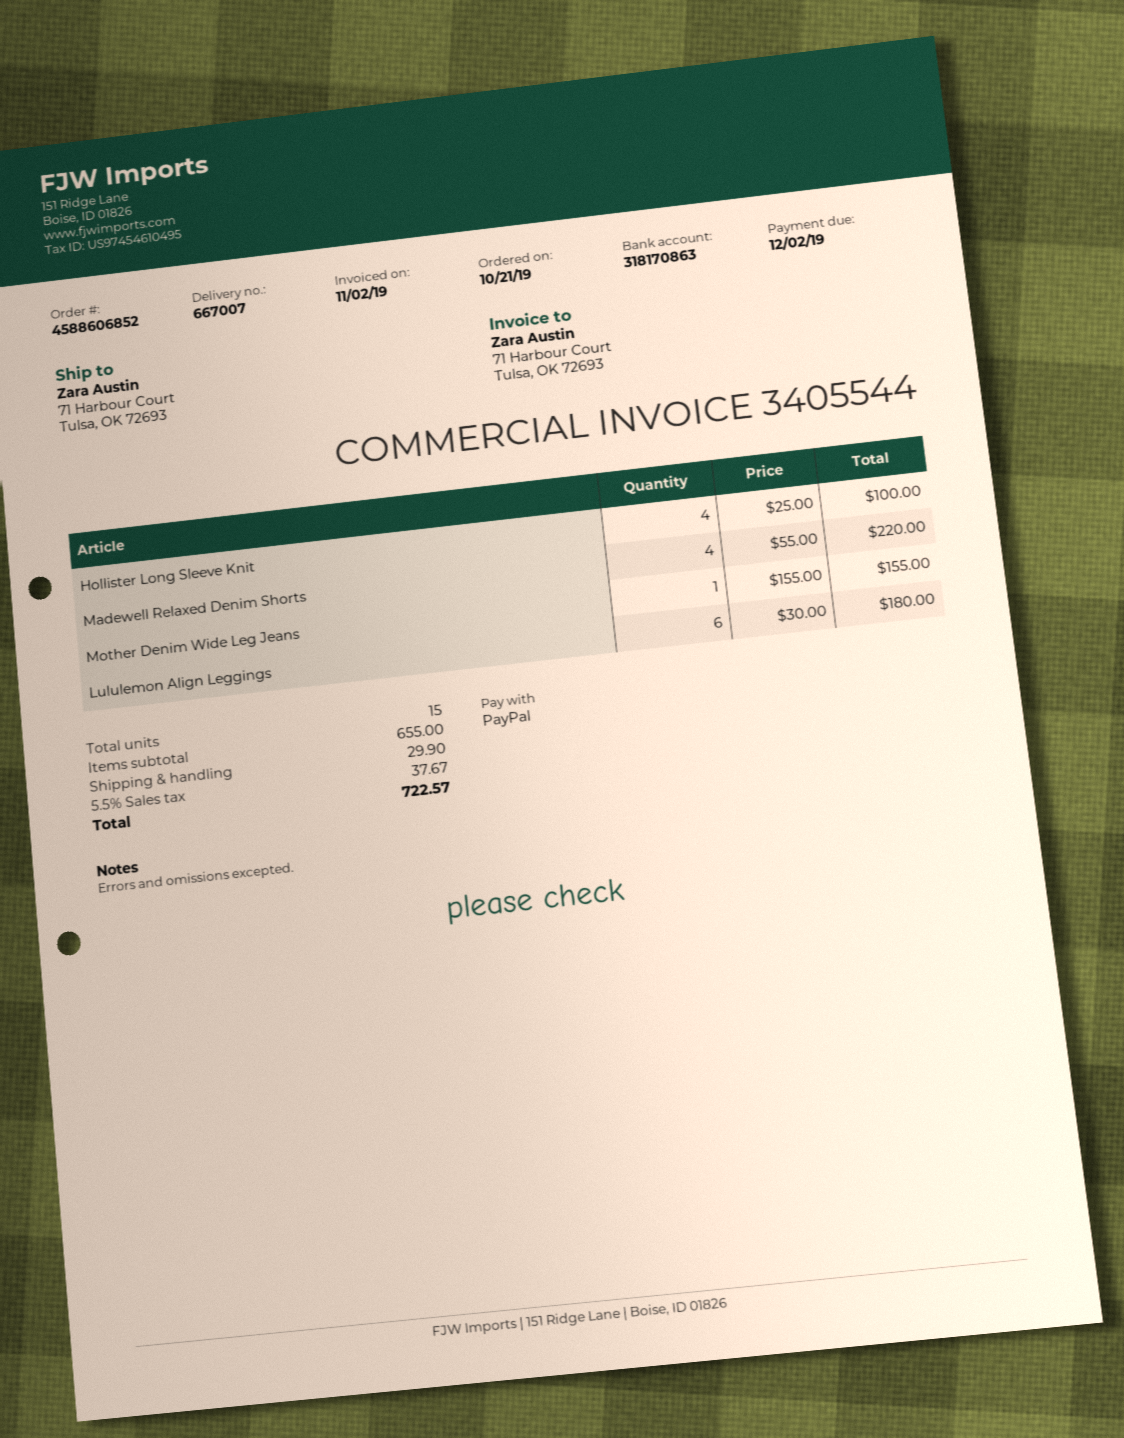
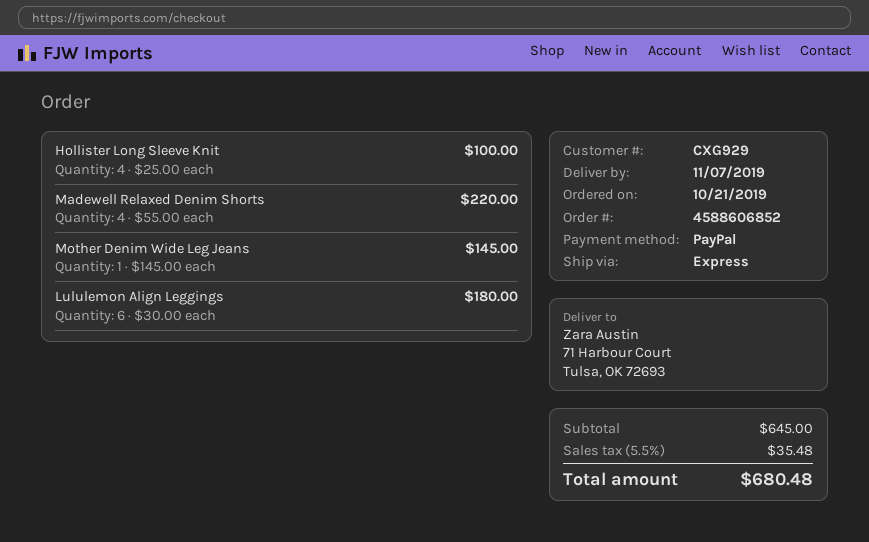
Mother Denim Wide Leg Jeans: 1 x 155.00 = 155.00 -> 1 x 145.00 = 145.00
subtotal: 655.00 -> 645.00
shipping: 29.90 -> none
tax: 5.5% = 37.67 -> 5.5% = 35.48
total: 722.57 -> 680.48

